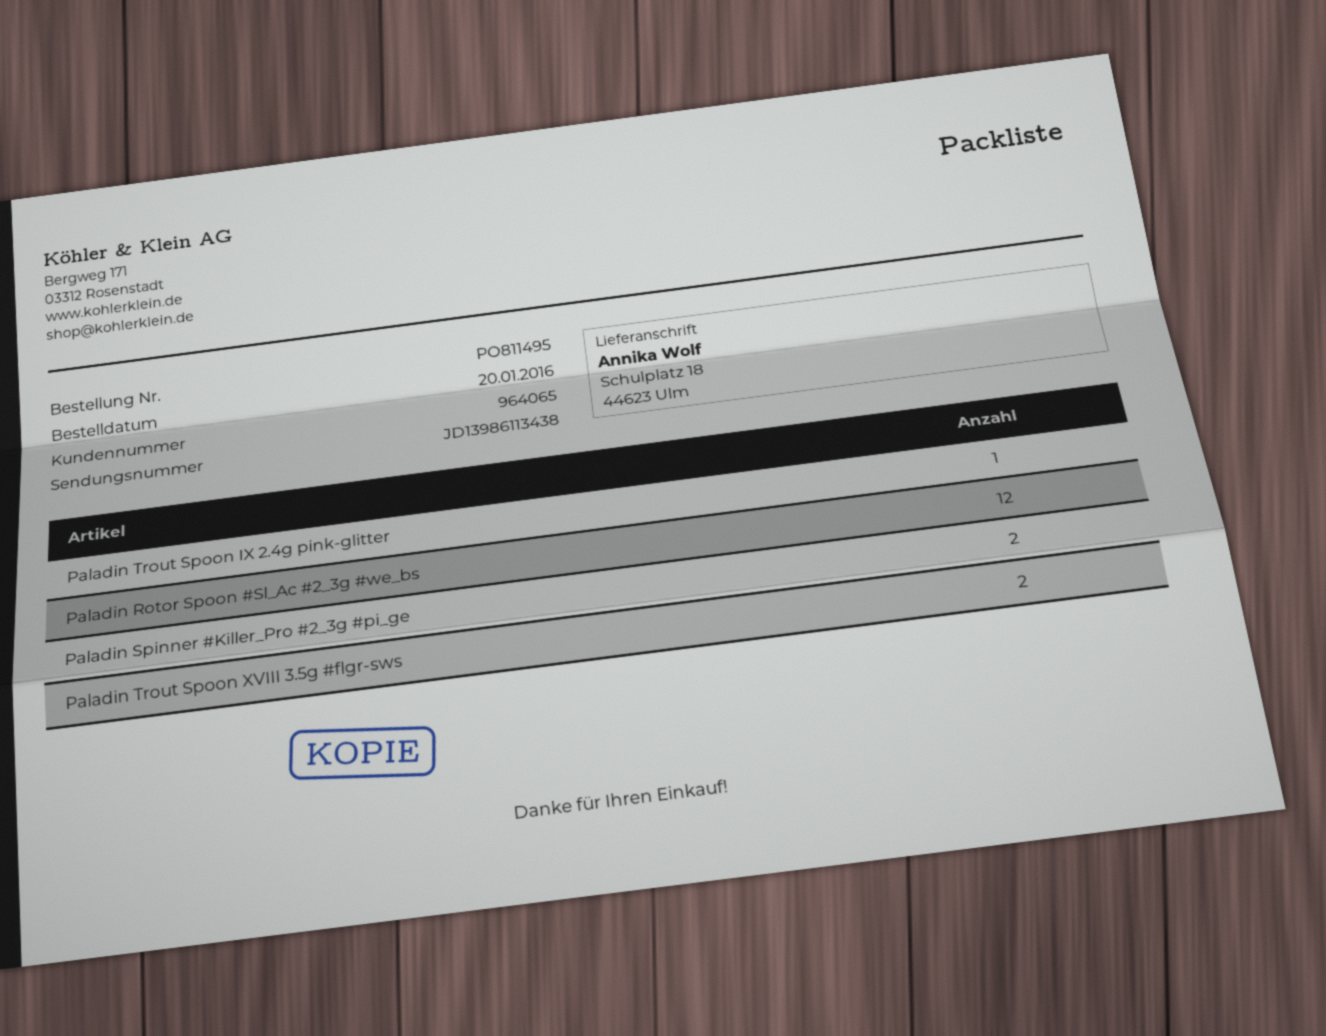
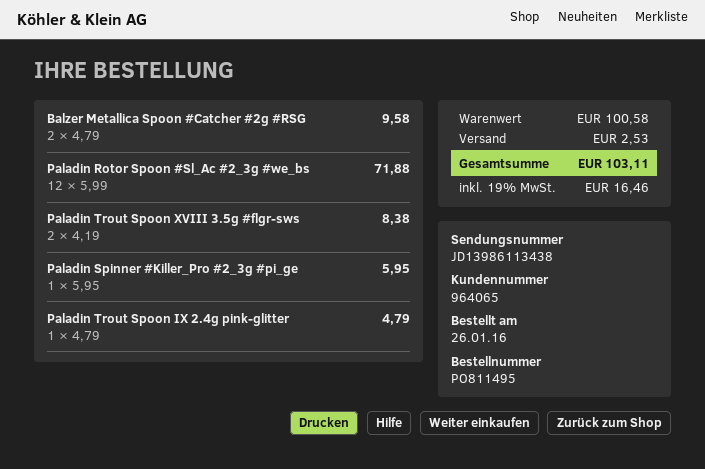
order date: 2016-01-20 -> 2016-01-26
Paladin Spinner #Killer_Pro #2_3g #pi_ge: 2 -> 1
Balzer Metallica Spoon #Catcher #2g #RSG: none -> 2

